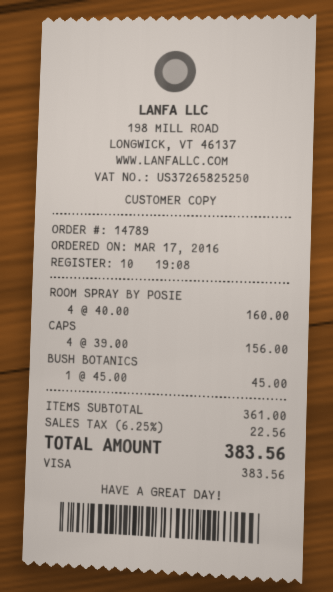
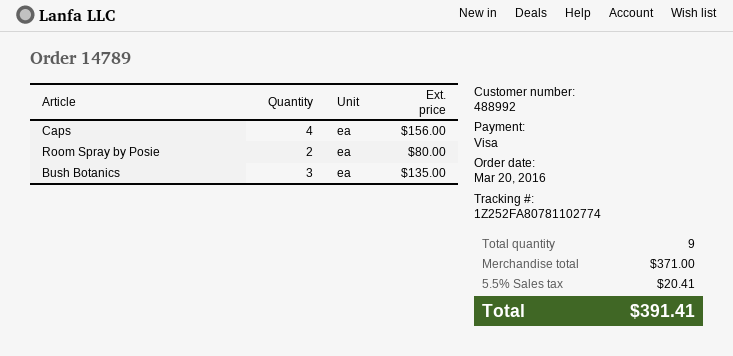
order date: 2016-03-17 -> 2016-03-20
ROOM SPRAY BY POSIE: 4 for 160.00 -> 2 for 80.00
BUSH BOTANICS: 1 for 45.00 -> 3 for 135.00
subtotal: 361.00 -> 371.00
tax: 6.25% = 22.56 -> 5.5% = 20.41
total: 383.56 -> 391.41

